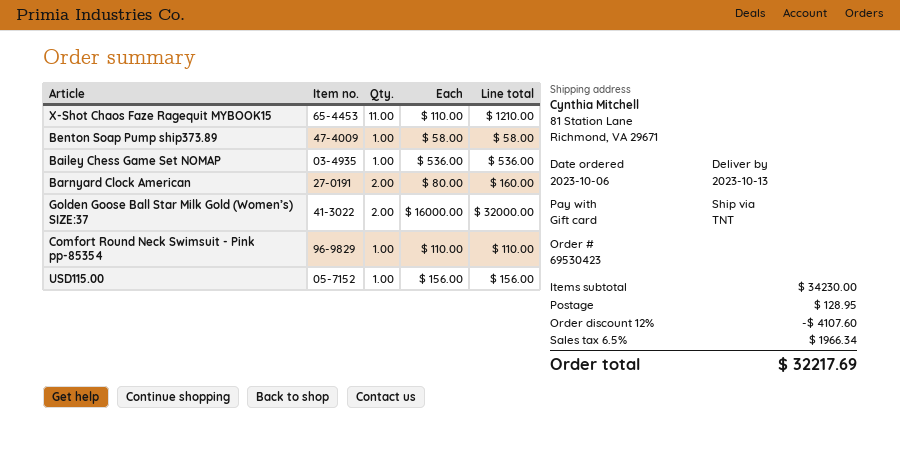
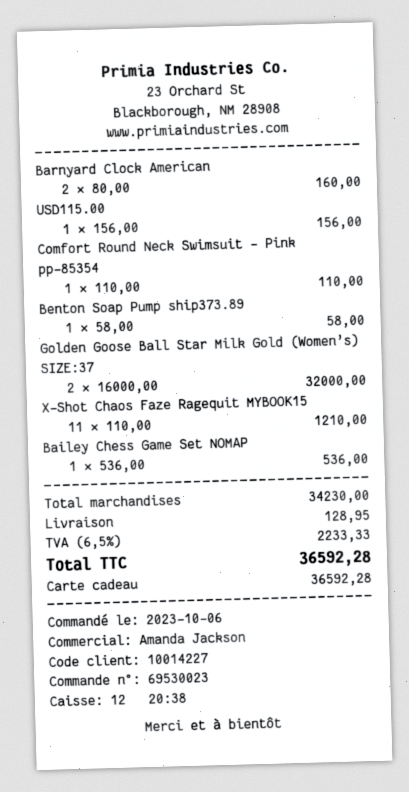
order number: 69530423 -> 69530023
discount: 12% = 4107.60 -> none
tax: 6.5% = 1966.34 -> 6.5% = 2233.33
total: 32217.69 -> 36592.28

